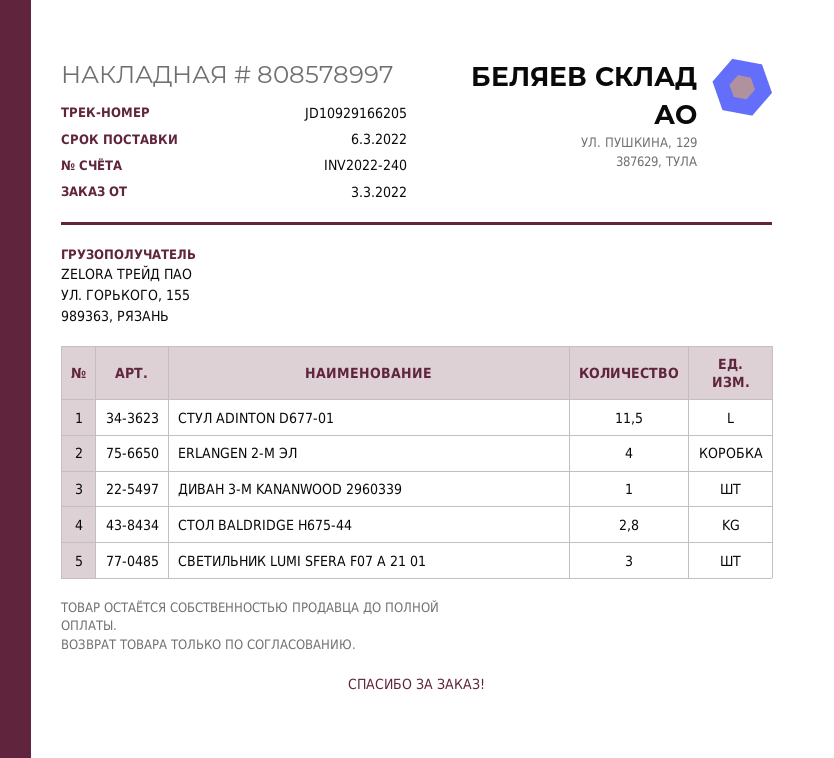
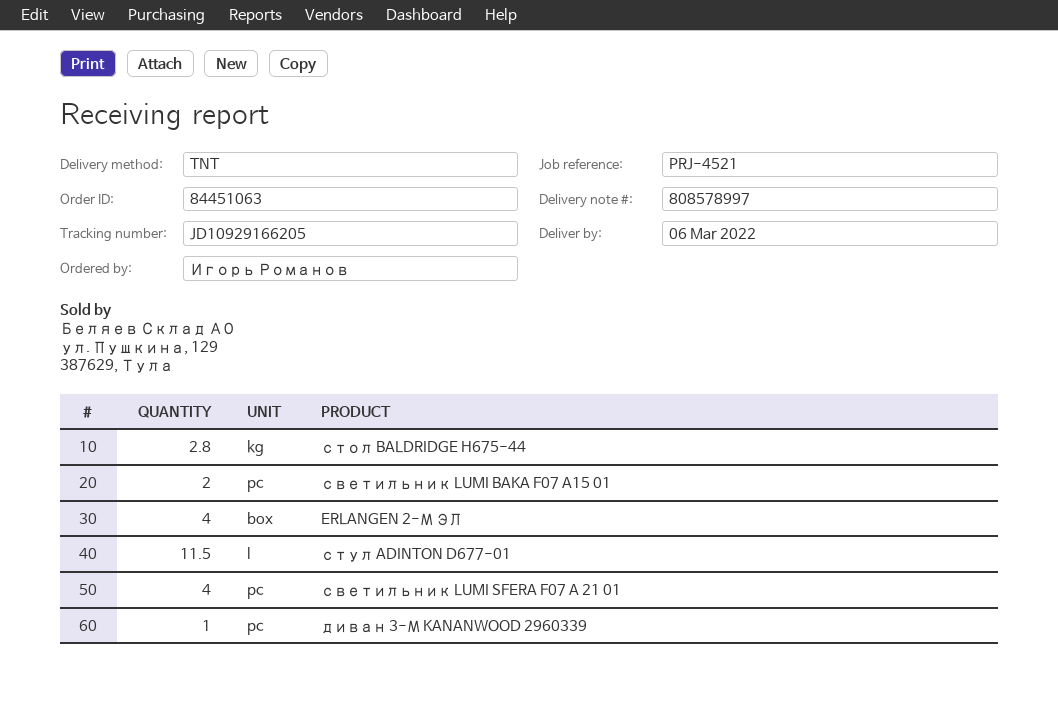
СВЕТИЛЬНИК LUMI SFERA F07 A 21 01: 3 -> 4
светильник LUMI BAKA F07 A15 01: none -> 2

